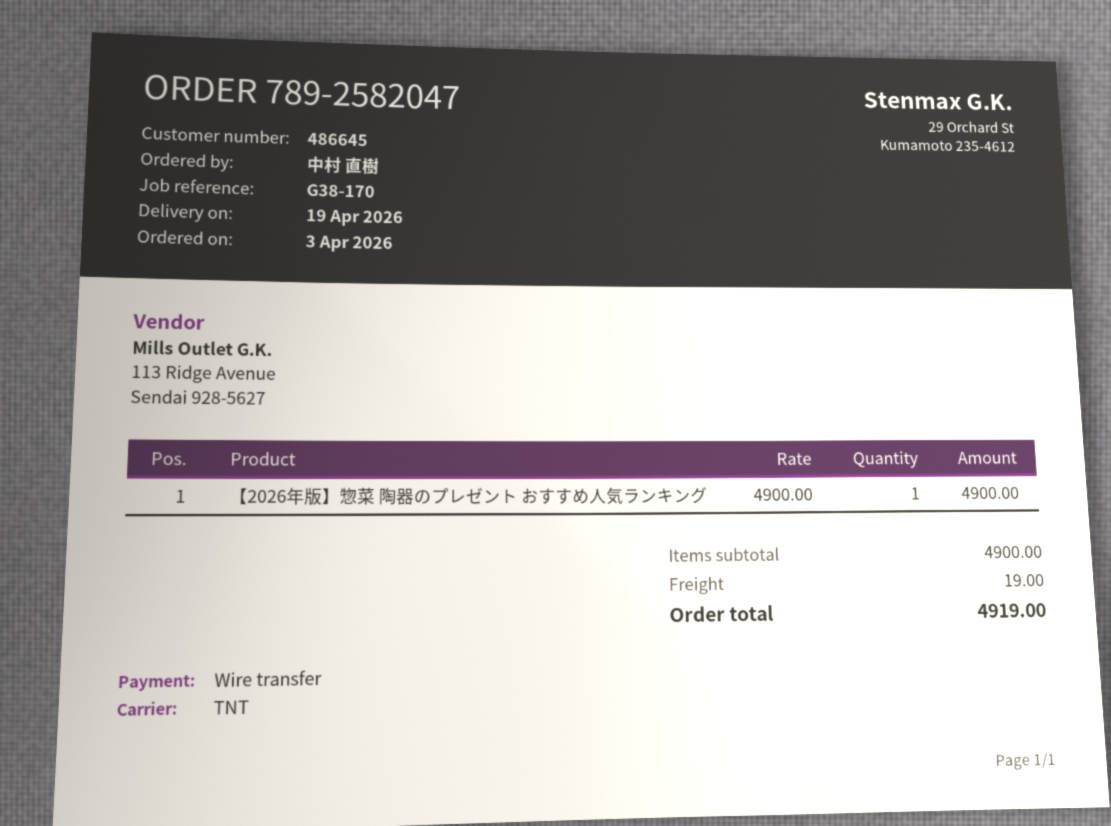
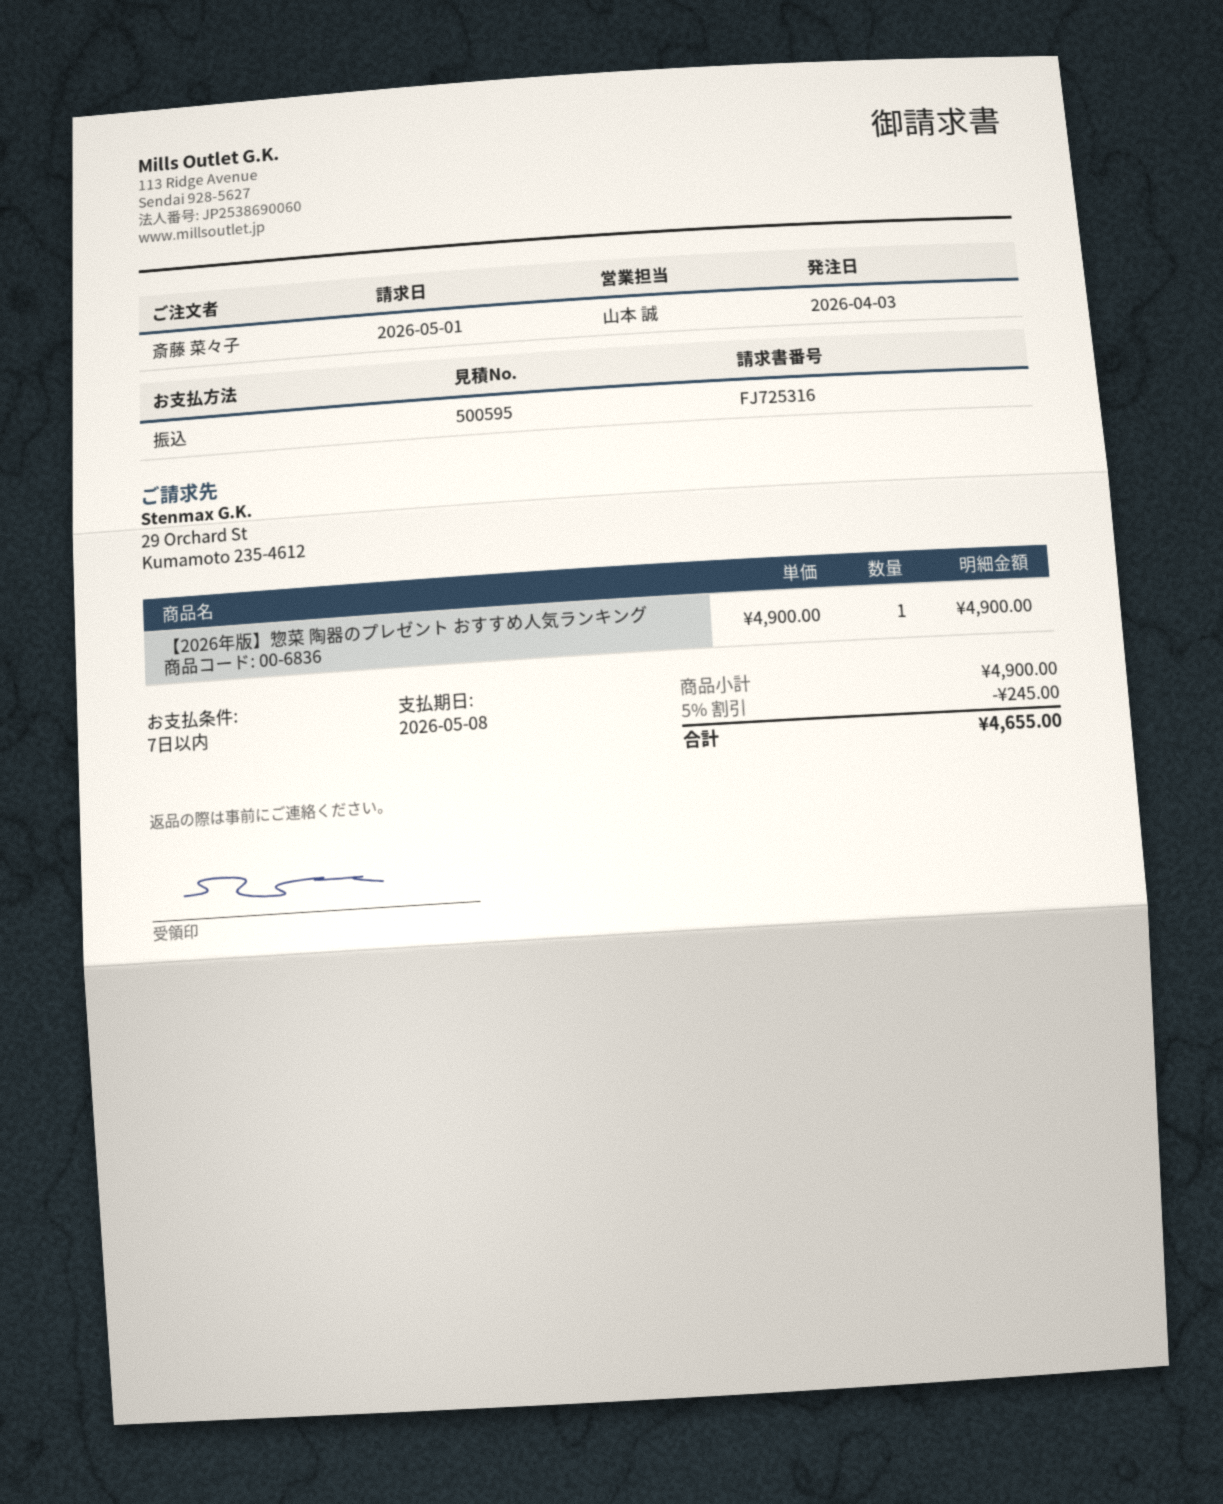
ordered by: 中村 直樹 -> 斎藤 菜々子
discount: none -> 5% = 245.00
shipping: 19.00 -> none
total: 4919.00 -> 4655.00

